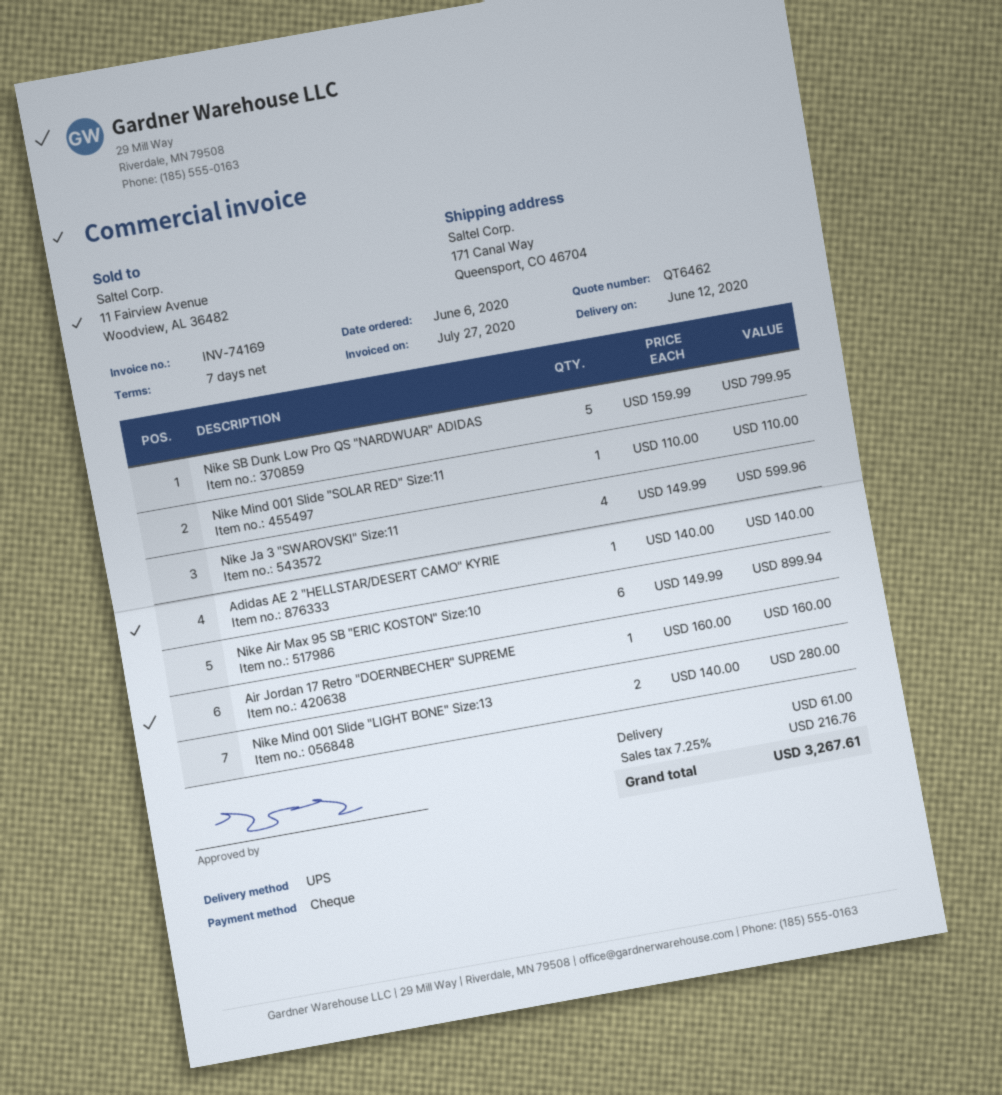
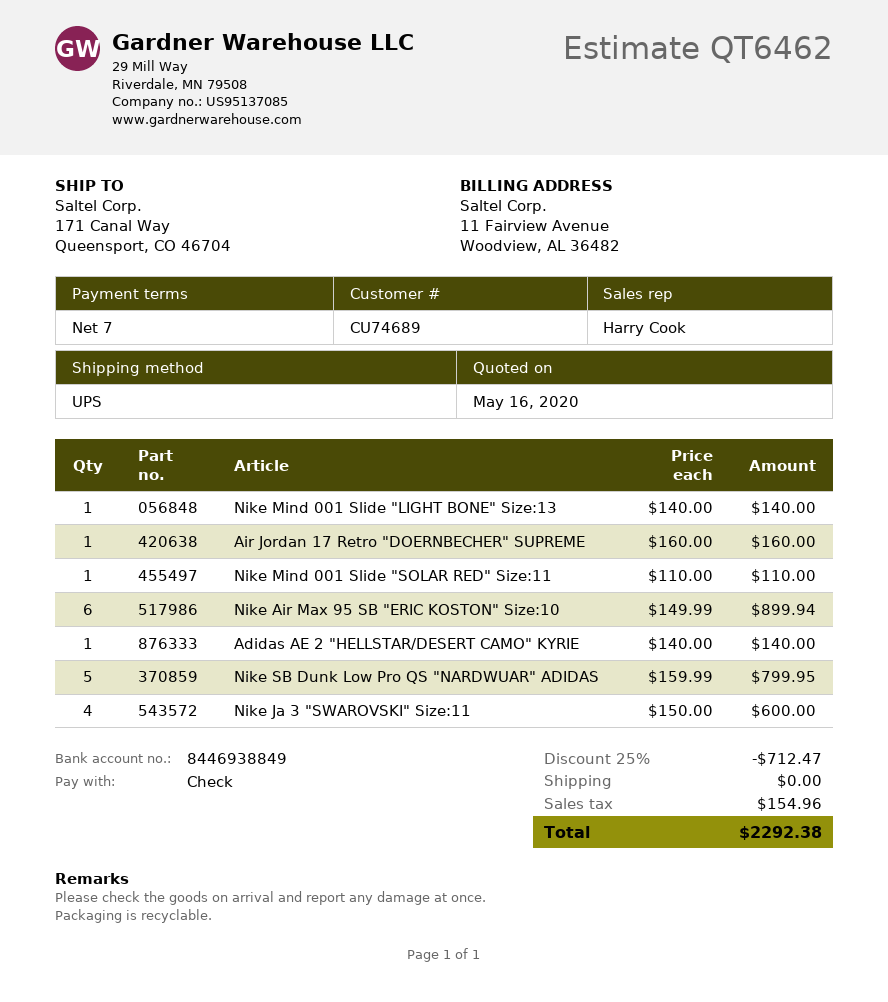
Nike Ja 3 "SWAROVSKI" Size:11: 4 x 149.99 = 599.96 -> 4 x 150.00 = 600.00
Nike Mind 001 Slide "LIGHT BONE" Size:13: 2 x 140.00 = 280.00 -> 1 x 140.00 = 140.00
discount: none -> 25% = 712.47
shipping: 61.00 -> 0.00
tax: 216.76 -> 154.96
total: 3267.61 -> 2292.38

